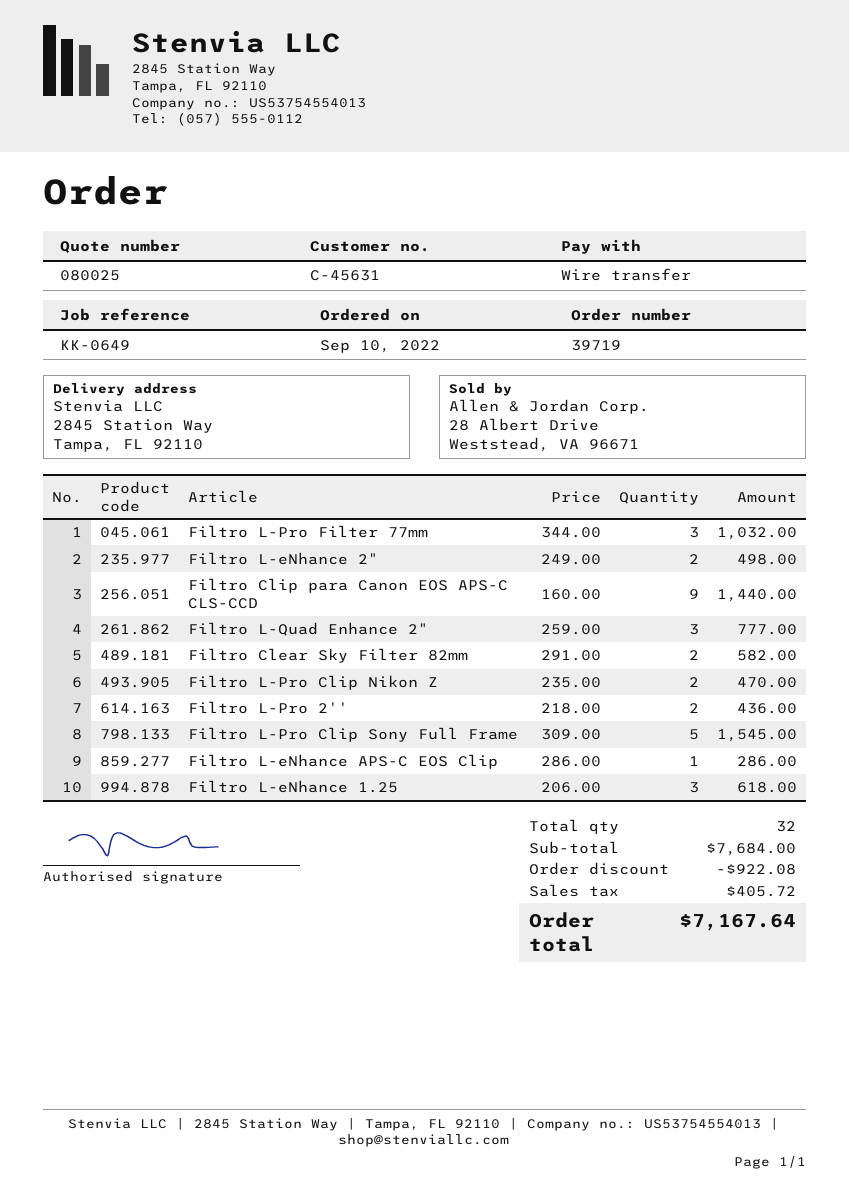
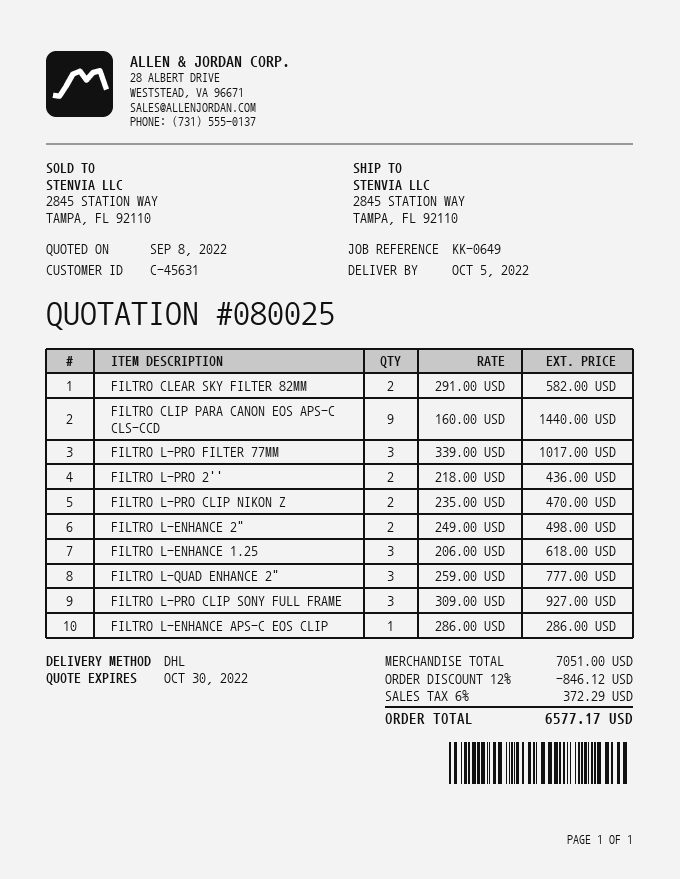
Filtro L-Pro Filter 77mm: 3 x 344.00 = 1032.00 -> 3 x 339.00 = 1017.00
Filtro L-Pro Clip Sony Full Frame: 5 x 309.00 = 1545.00 -> 3 x 309.00 = 927.00
subtotal: 7684.00 -> 7051.00
discount: 922.08 -> 846.12
tax: 405.72 -> 372.29
total: 7167.64 -> 6577.17

